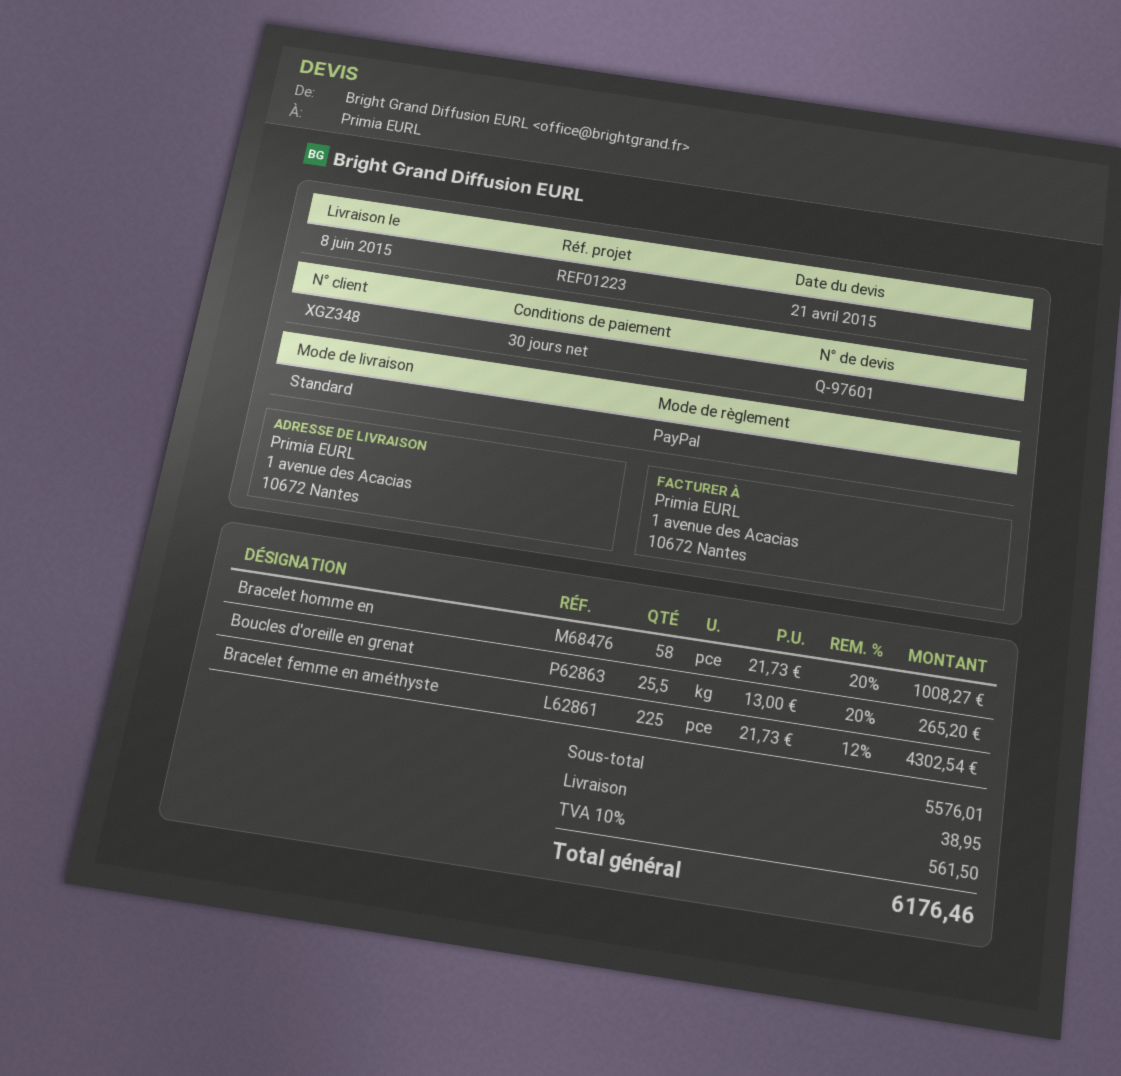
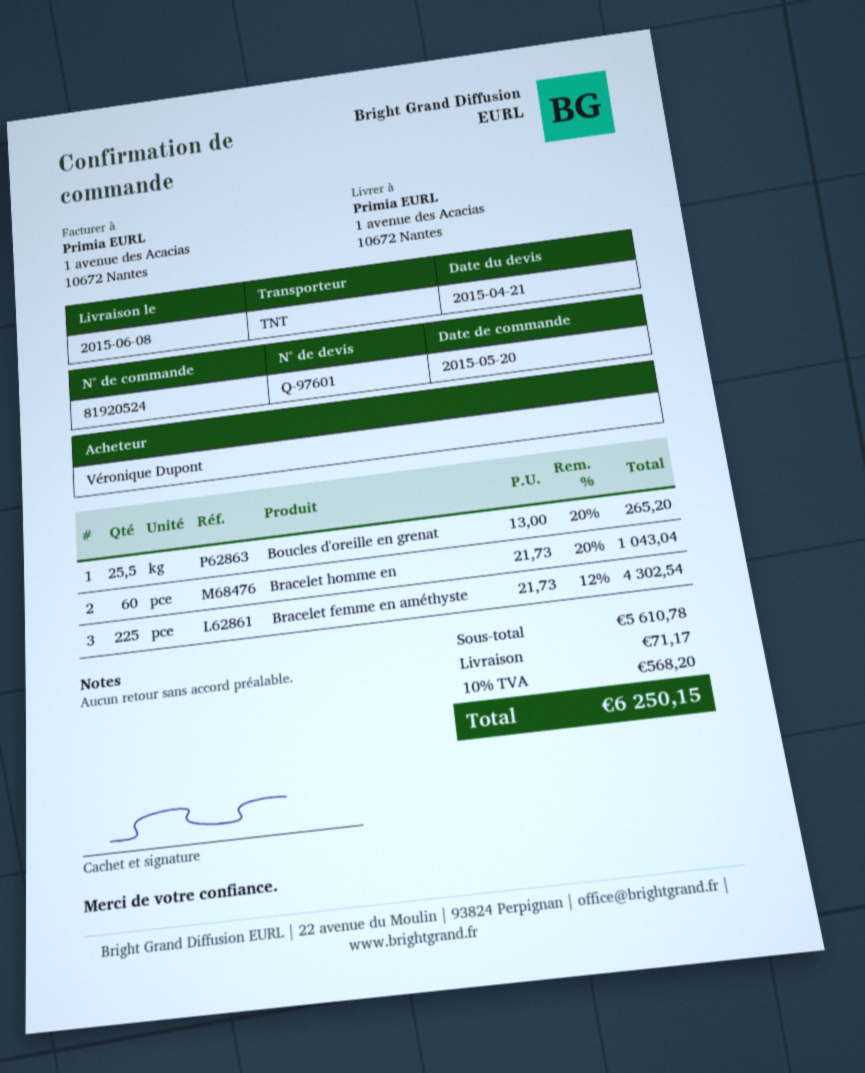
shipping method: standard -> TNT
Bracelet homme en: 58 x 21.73 - 20% = 1008.27 -> 60 x 21.73 - 20% = 1043.04
subtotal: 5576.01 -> 5610.78
shipping: 38.95 -> 71.17
tax: 10% = 561.50 -> 10% = 568.20
total: 6176.46 -> 6250.15

